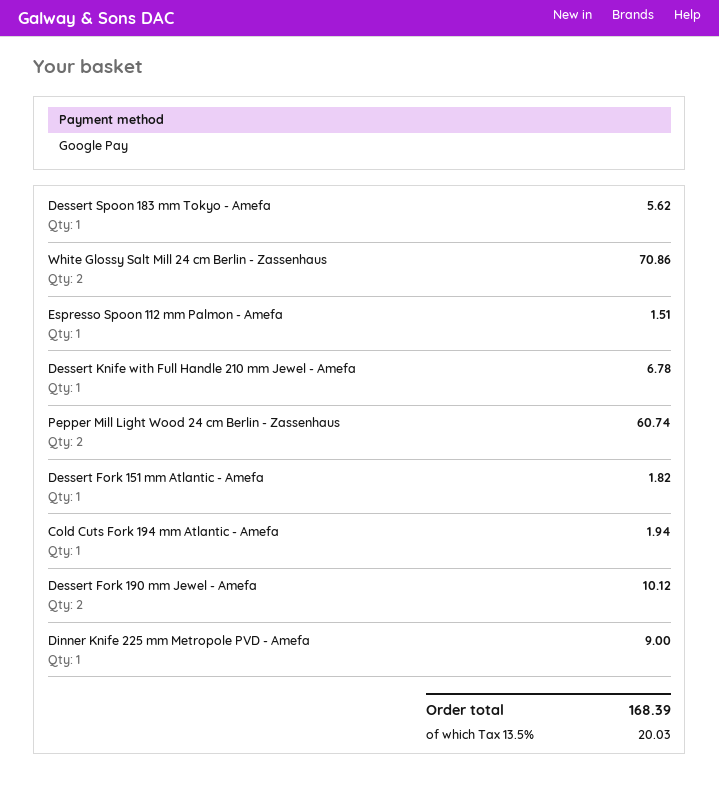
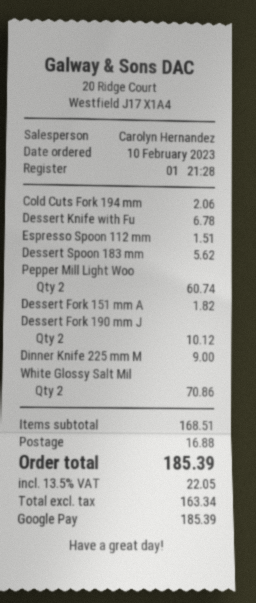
Cold Cuts Fork 194 mm Atlantic - Amefa: 1 for 1.94 -> 1 for 2.06
shipping: none -> 16.88
tax: 13.5% = 20.03 -> 13.5% = 22.05
total: 168.39 -> 185.39

